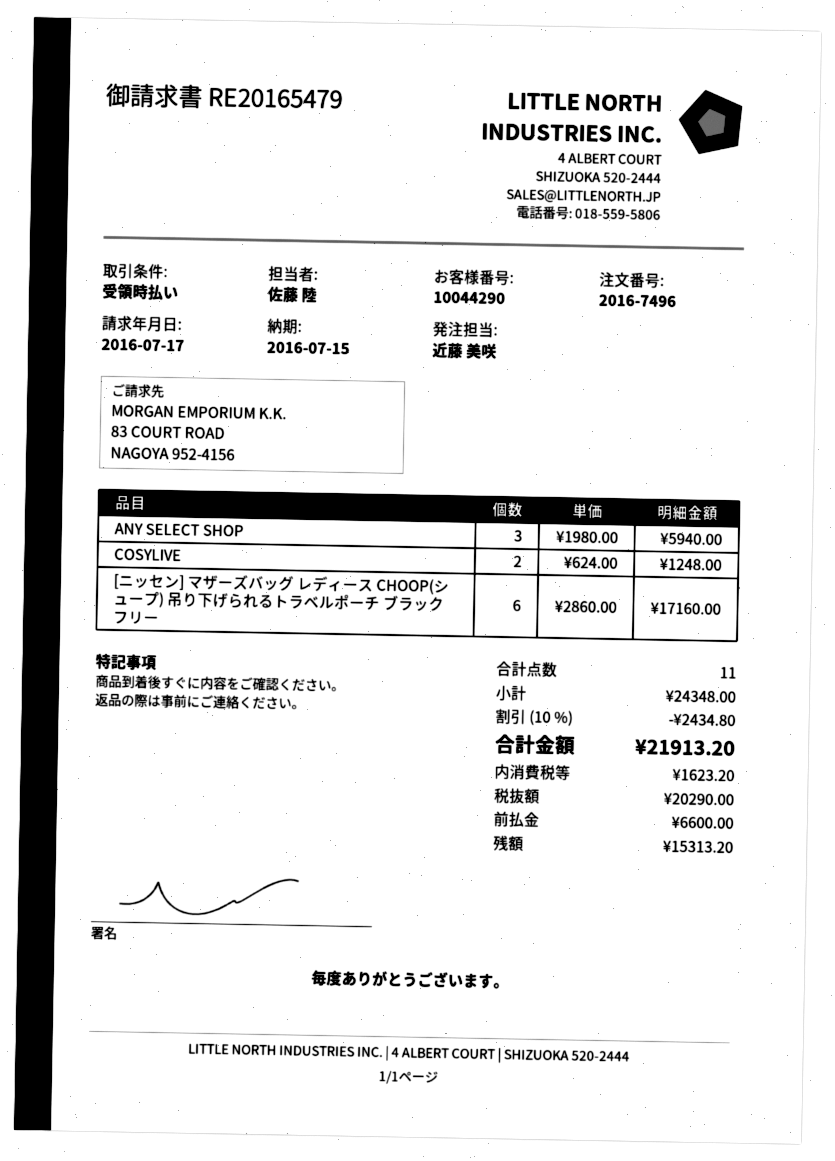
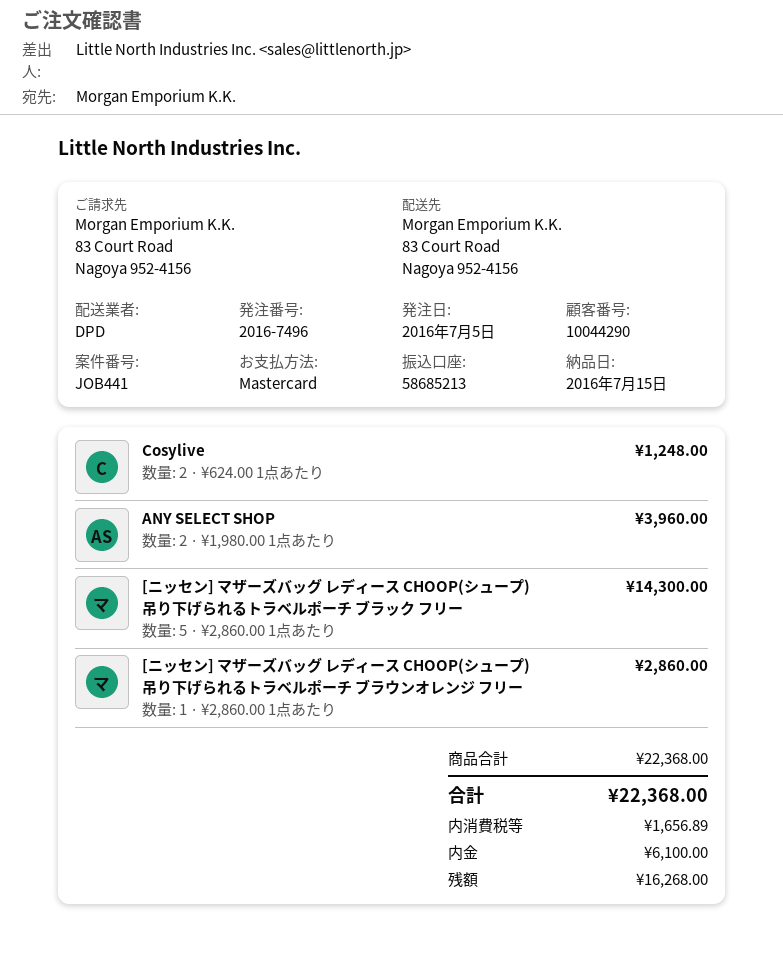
ANY SELECT SHOP: 3 x 1980.00 = 5940.00 -> 2 x 1980.00 = 3960.00
[ニッセン] マザーズバッグ レディース CHOOP(シュープ) 吊り下げられるトラベルポーチ ブラック フリー: 6 x 2860.00 = 17160.00 -> 5 x 2860.00 = 14300.00
[ニッセン] マザーズバッグ レディース CHOOP(シュープ) 吊り下げられるトラベルポーチ ブラウンオレンジ フリー: none -> 1 x 2860.00 = 2860.00
subtotal: 24348.00 -> 22368.00
discount: 10% = 2434.80 -> none
tax: 1623.20 -> 1656.89
total: 21913.20 -> 22368.00
deposit: 6600.00 -> 6100.00
balance: 15313.20 -> 16268.00

